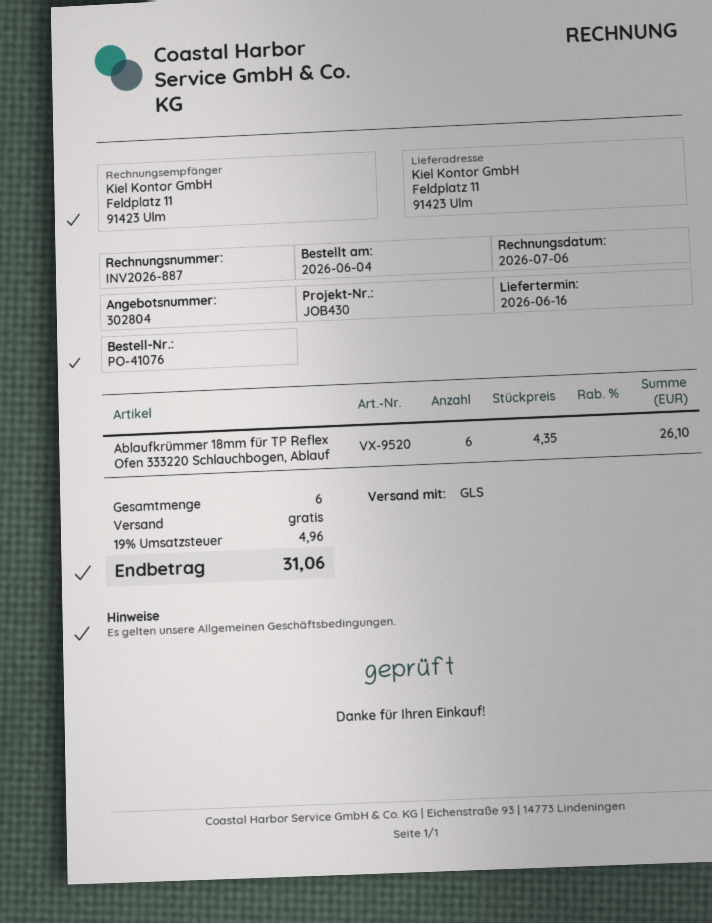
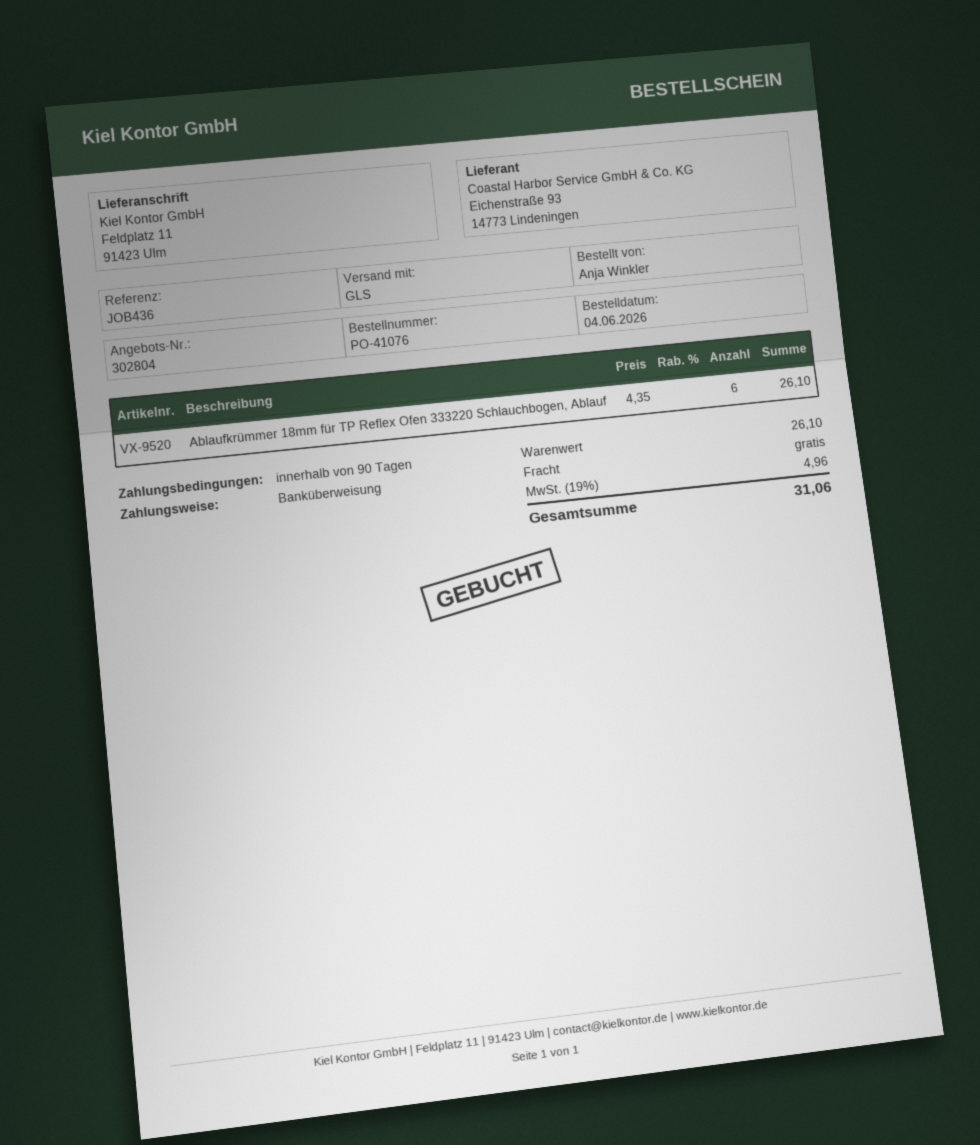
reference: JOB430 -> JOB436

